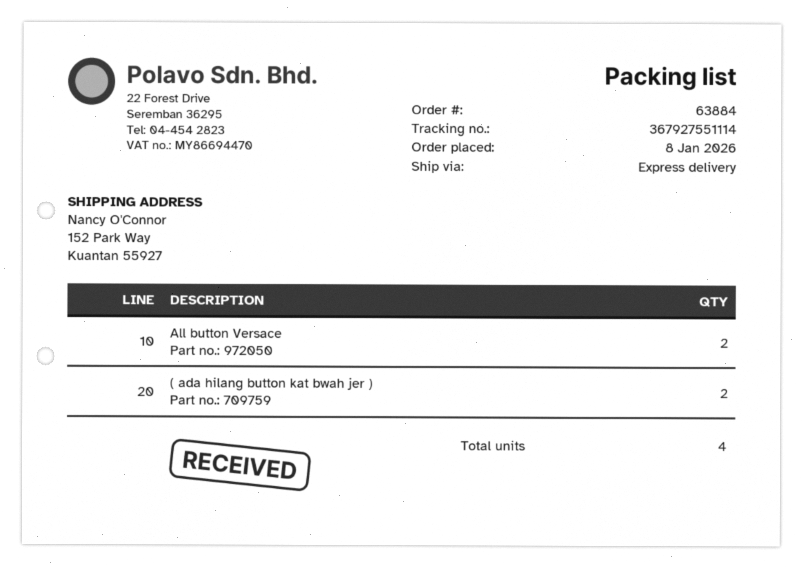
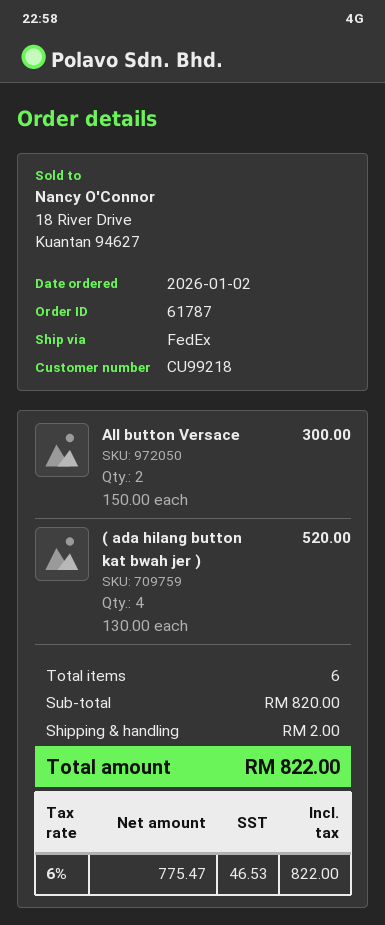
order number: 63884 -> 61787
order date: 2026-01-08 -> 2026-01-02
shipping method: express -> FedEx
( ada hilang button kat bwah jer ): 2 -> 4
total quantity: 4 -> 6

